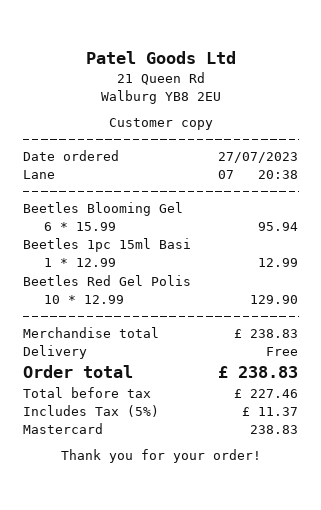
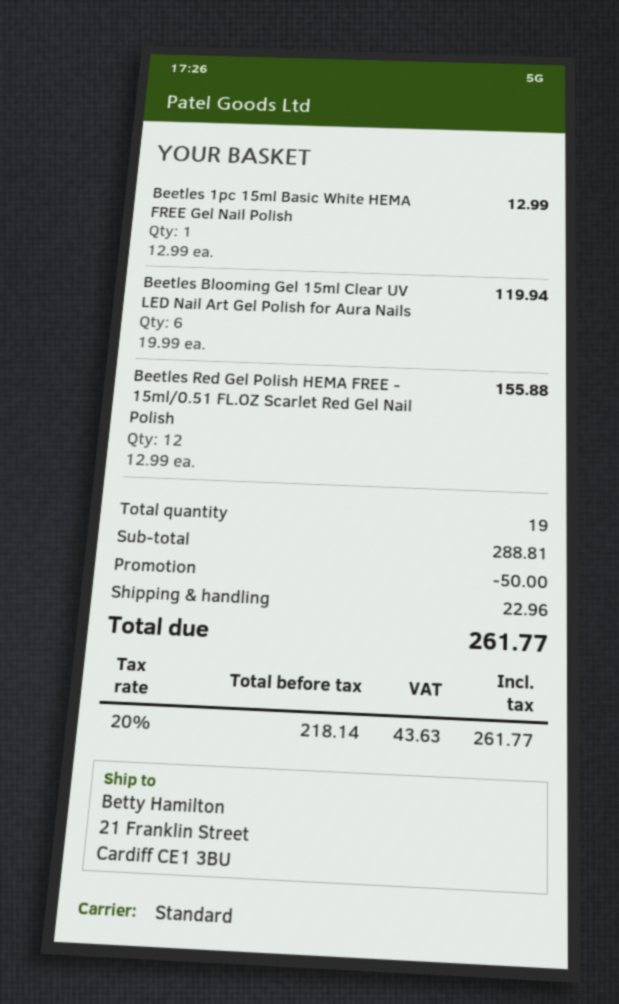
Beetles Blooming Gel: 6 x 15.99 = 95.94 -> 6 x 19.99 = 119.94
Beetles Red Gel Polis: 10 x 12.99 = 129.90 -> 12 x 12.99 = 155.88
subtotal: 238.83 -> 288.81
discount: none -> 50.00
shipping: 0.00 -> 22.96
net: 227.46 -> 218.14
tax: 5% = 11.37 -> 20% = 43.63
total: 238.83 -> 261.77

